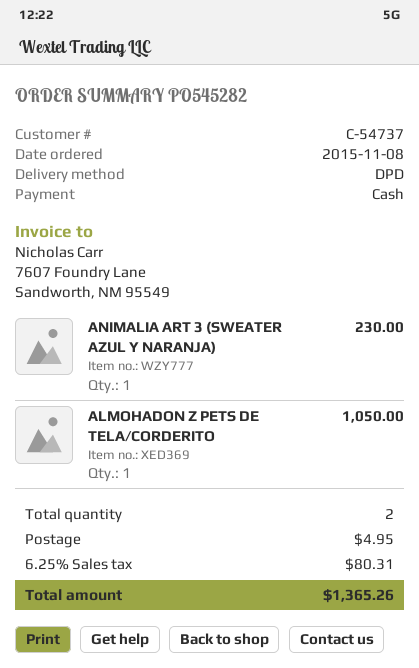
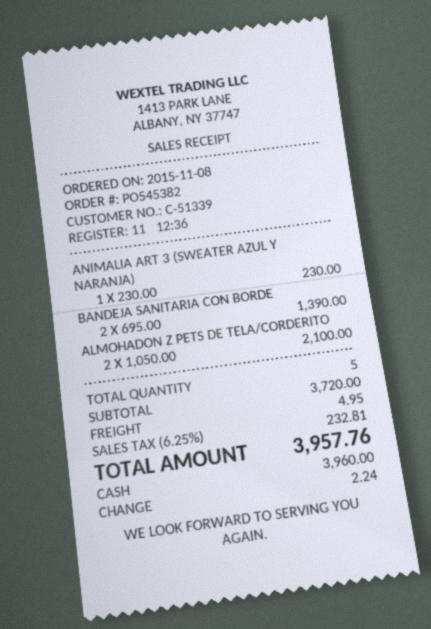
order number: PO545282 -> PO545382
customer number: C-54737 -> C-51339
ALMOHADON Z PETS DE TELA/CORDERITO: 1 for 1050.00 -> 2 for 2100.00
BANDEJA SANITARIA CON BORDE: none -> 2 for 1390.00
total quantity: 2 -> 5
tax: 6.25% = 80.31 -> 6.25% = 232.81
total: 1365.26 -> 3957.76

